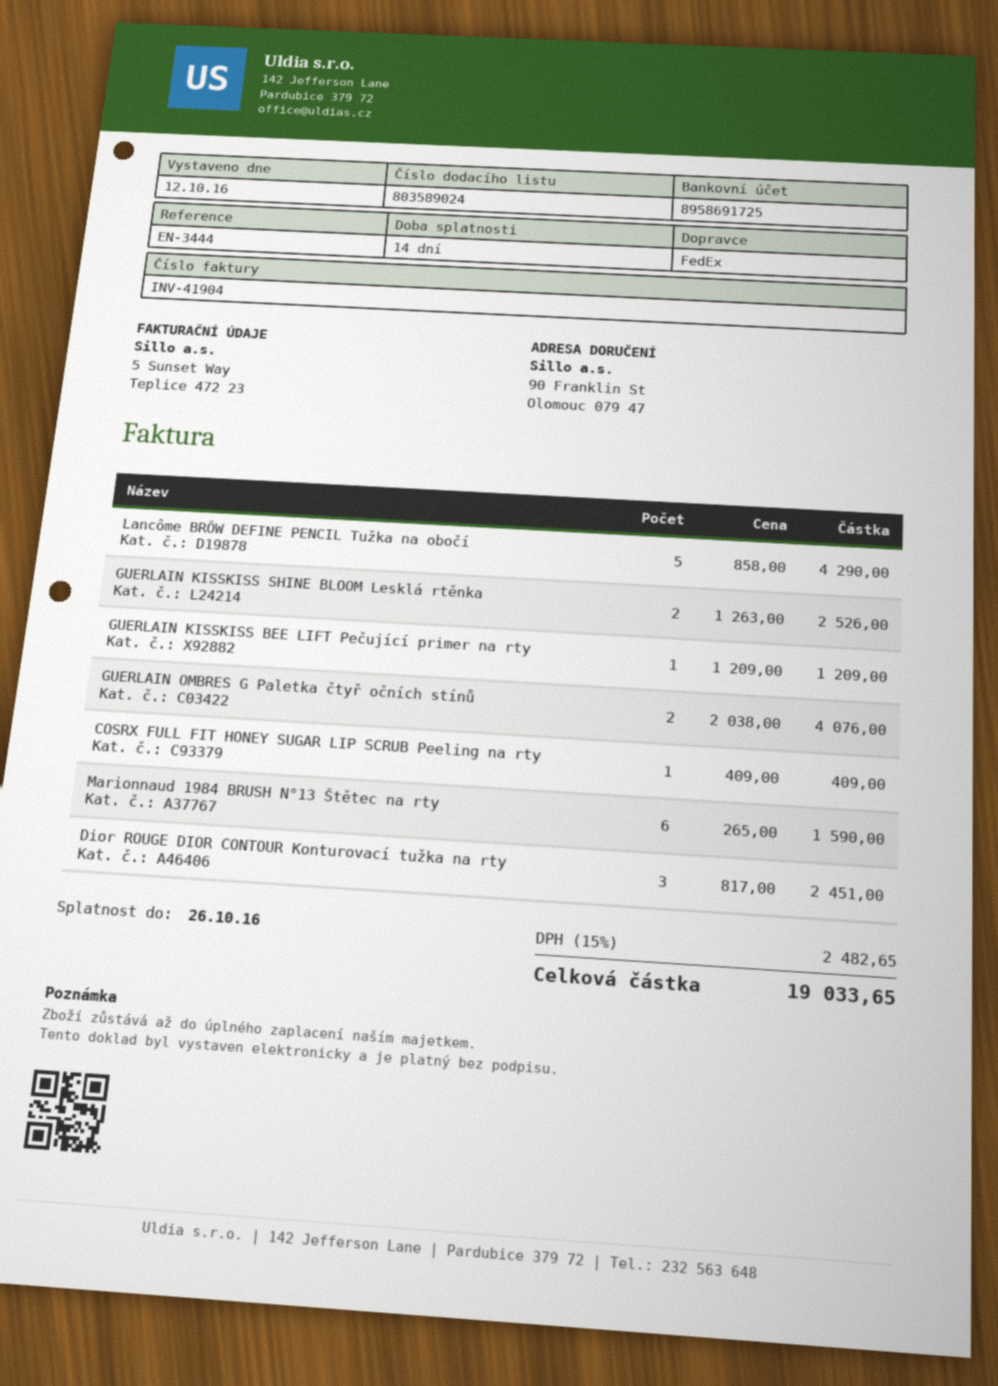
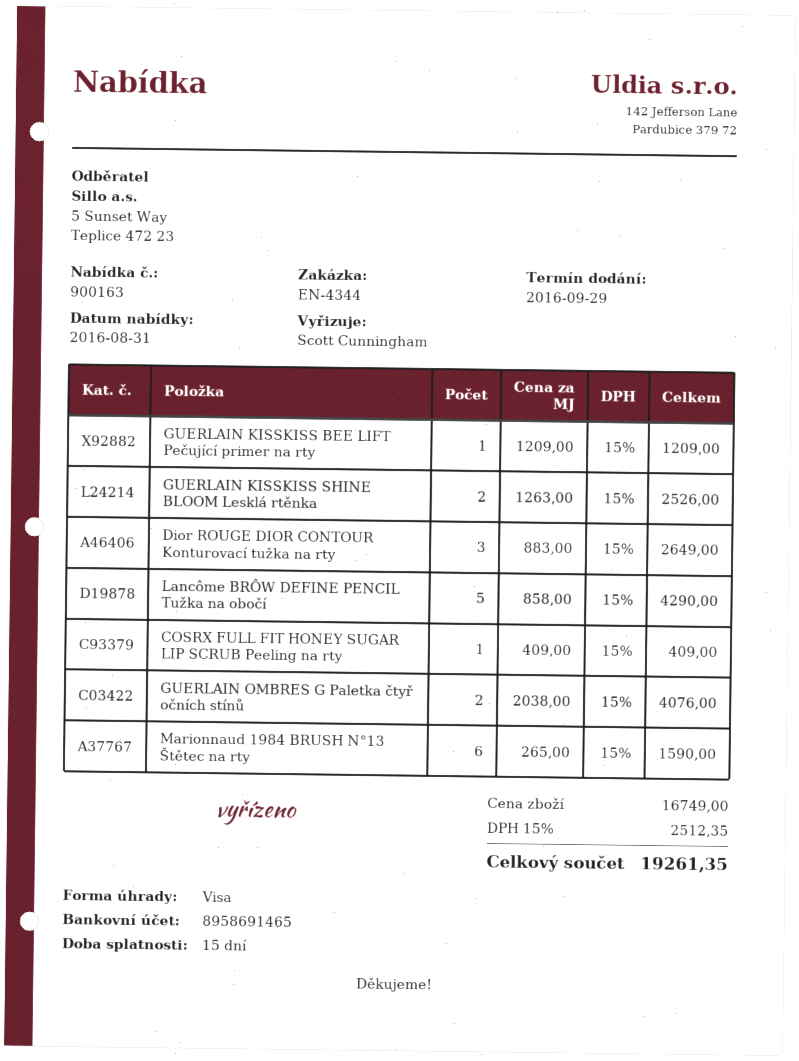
payment terms: 14 days -> 15 days
reference: EN-3444 -> EN-4344
bank account: 8958691725 -> 8958691465
Dior ROUGE DIOR CONTOUR Konturovací tužka na rty: 3 x 817.00 = 2451.00 -> 3 x 883.00 = 2649.00
tax: 15% = 2482.65 -> 15% = 2512.35
total: 19033.65 -> 19261.35

